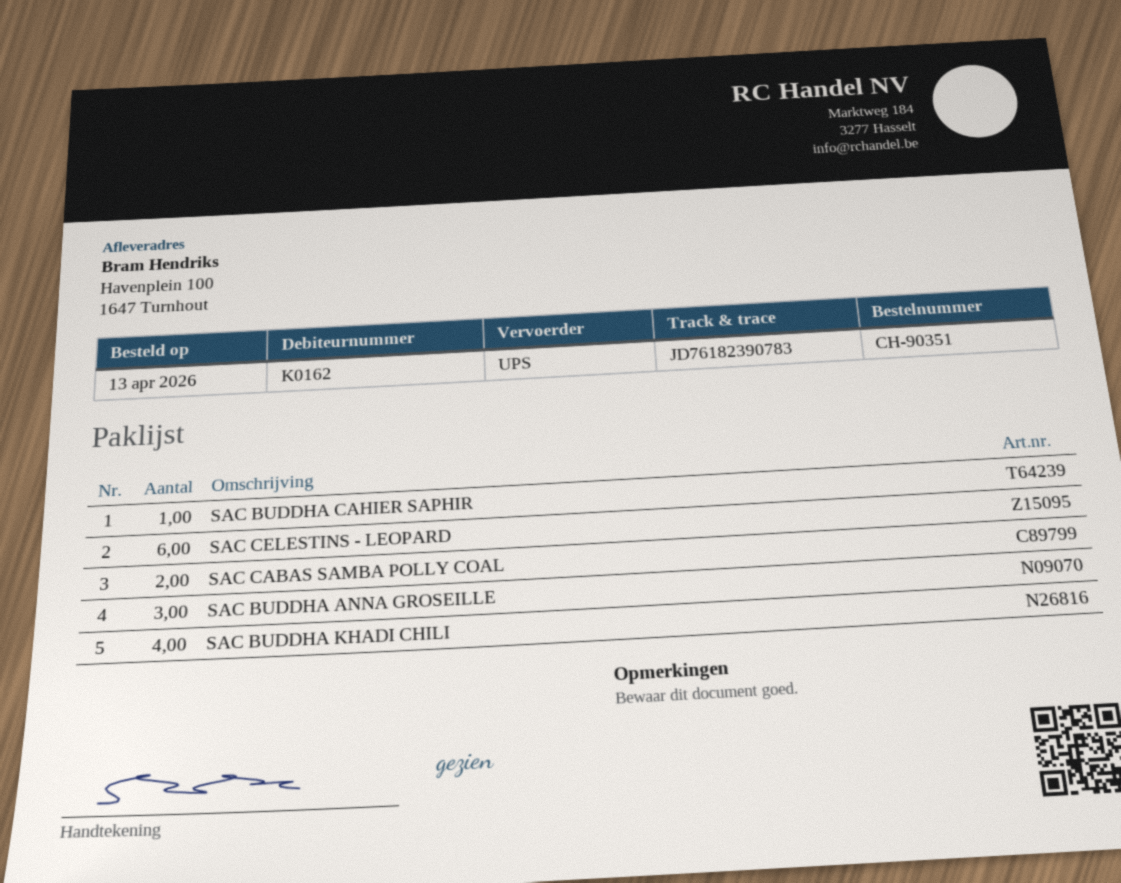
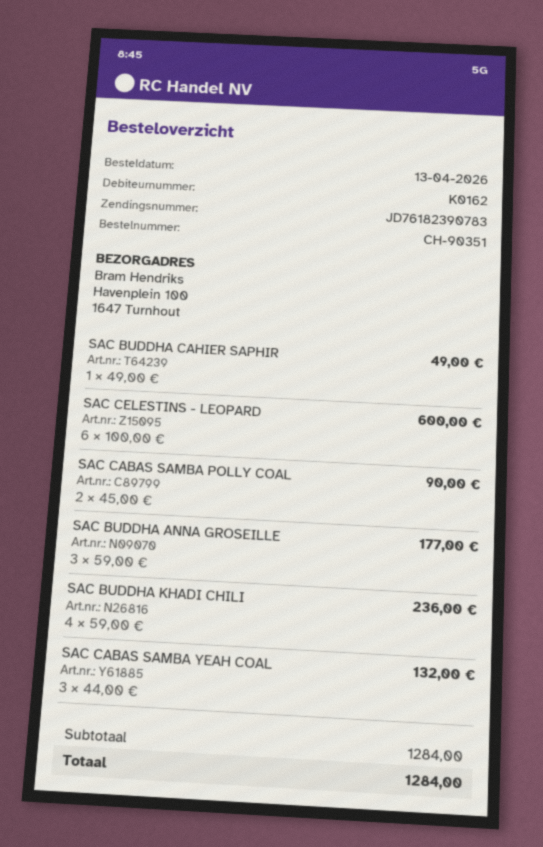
SAC CABAS SAMBA YEAH COAL: none -> 3

